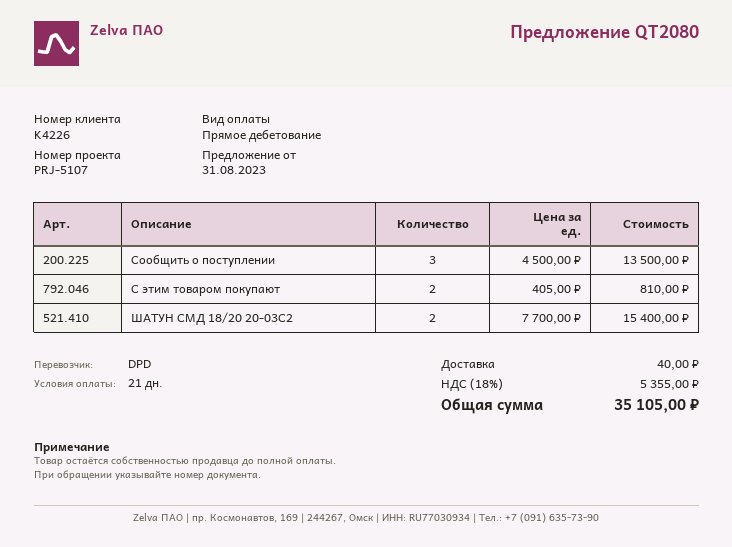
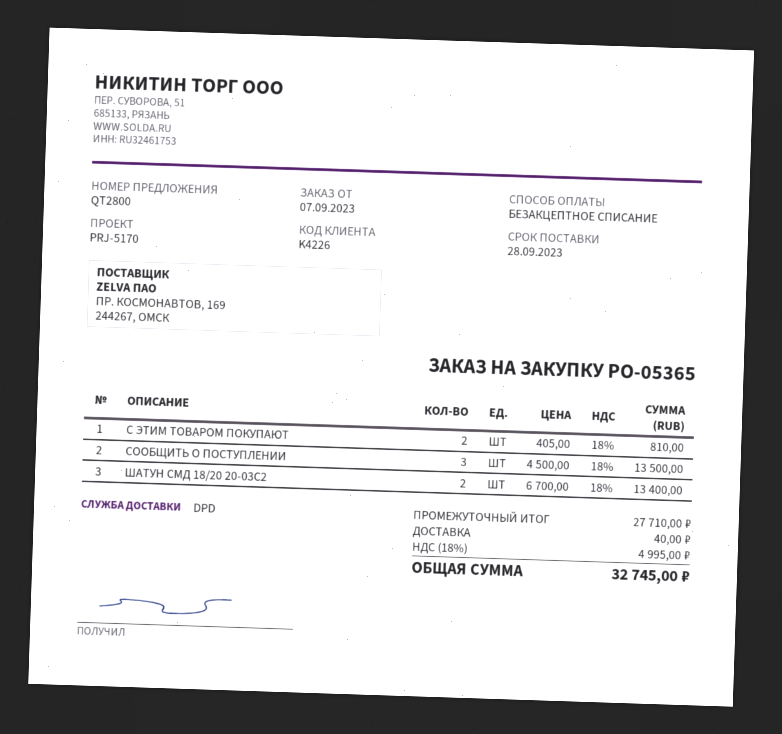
quote number: QT2080 -> QT2800
reference: PRJ-5107 -> PRJ-5170
ШАТУН СМД 18/20 20-03С2: 2 x 7700.00 = 15400.00 -> 2 x 6700.00 = 13400.00
tax: 18% = 5355.00 -> 18% = 4995.00
total: 35105.00 -> 32745.00

